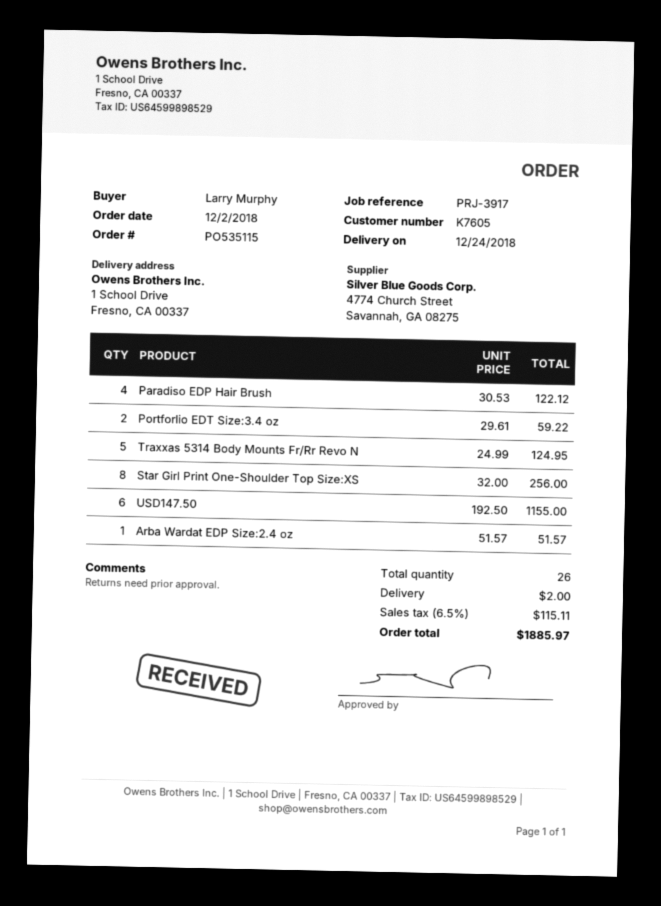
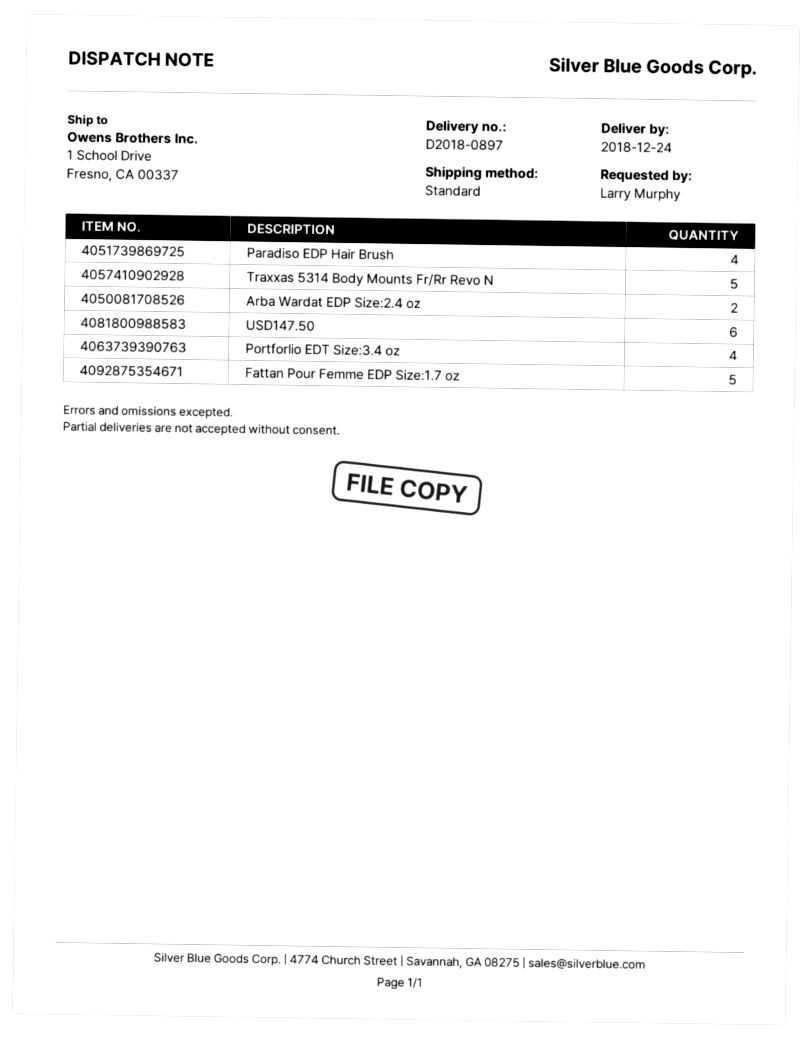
Portforlio EDT Size:3.4 oz: 2 -> 4
Star Girl Print One-Shoulder Top Size:XS: 8 -> none
Arba Wardat EDP Size:2.4 oz: 1 -> 2
Fattan Pour Femme EDP Size:1.7 oz: none -> 5

